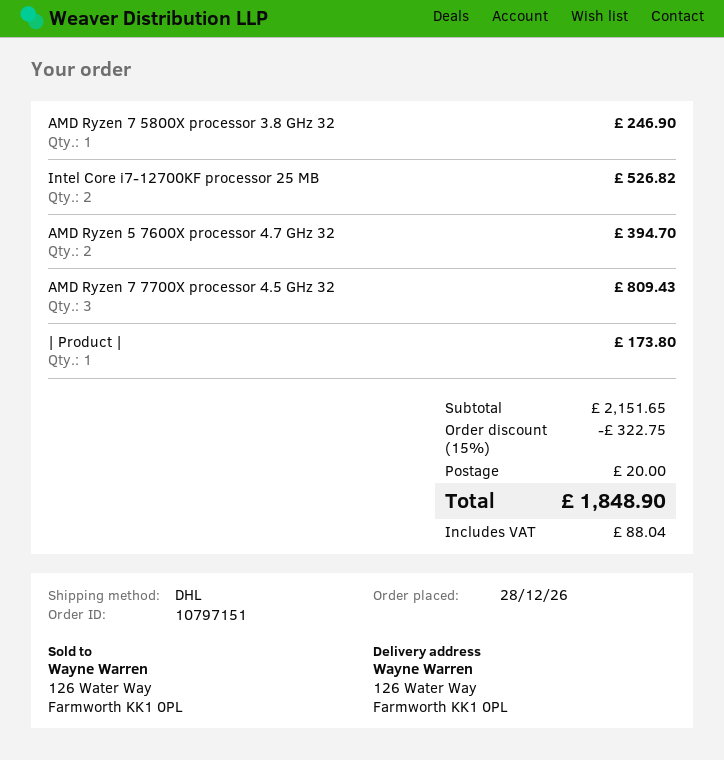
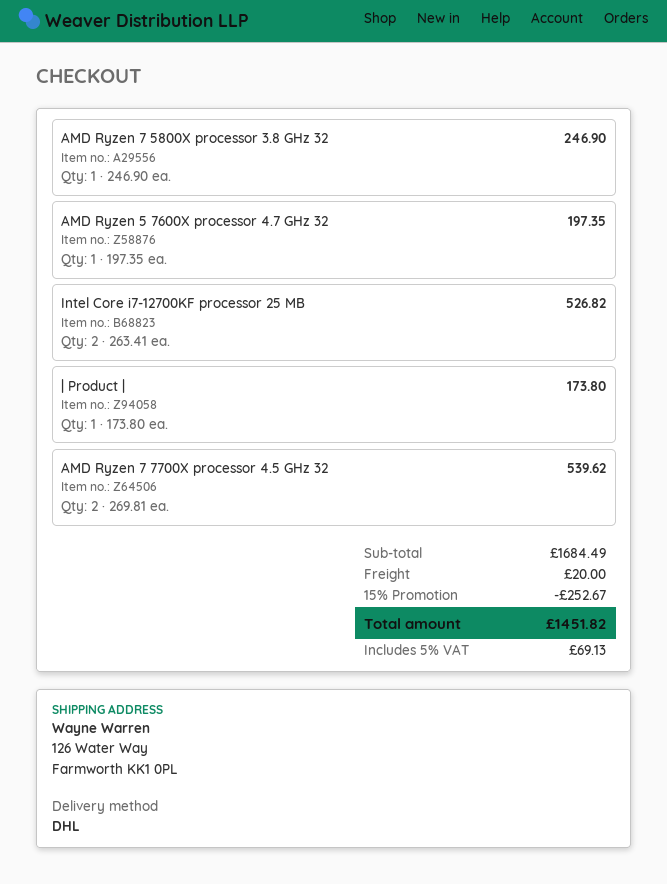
AMD Ryzen 5 7600X processor 4.7 GHz 32: 2 for 394.70 -> 1 for 197.35
AMD Ryzen 7 7700X processor 4.5 GHz 32: 3 for 809.43 -> 2 for 539.62
subtotal: 2151.65 -> 1684.49
discount: 15% = 322.75 -> 15% = 252.67
tax: 88.04 -> 69.13
total: 1848.90 -> 1451.82

